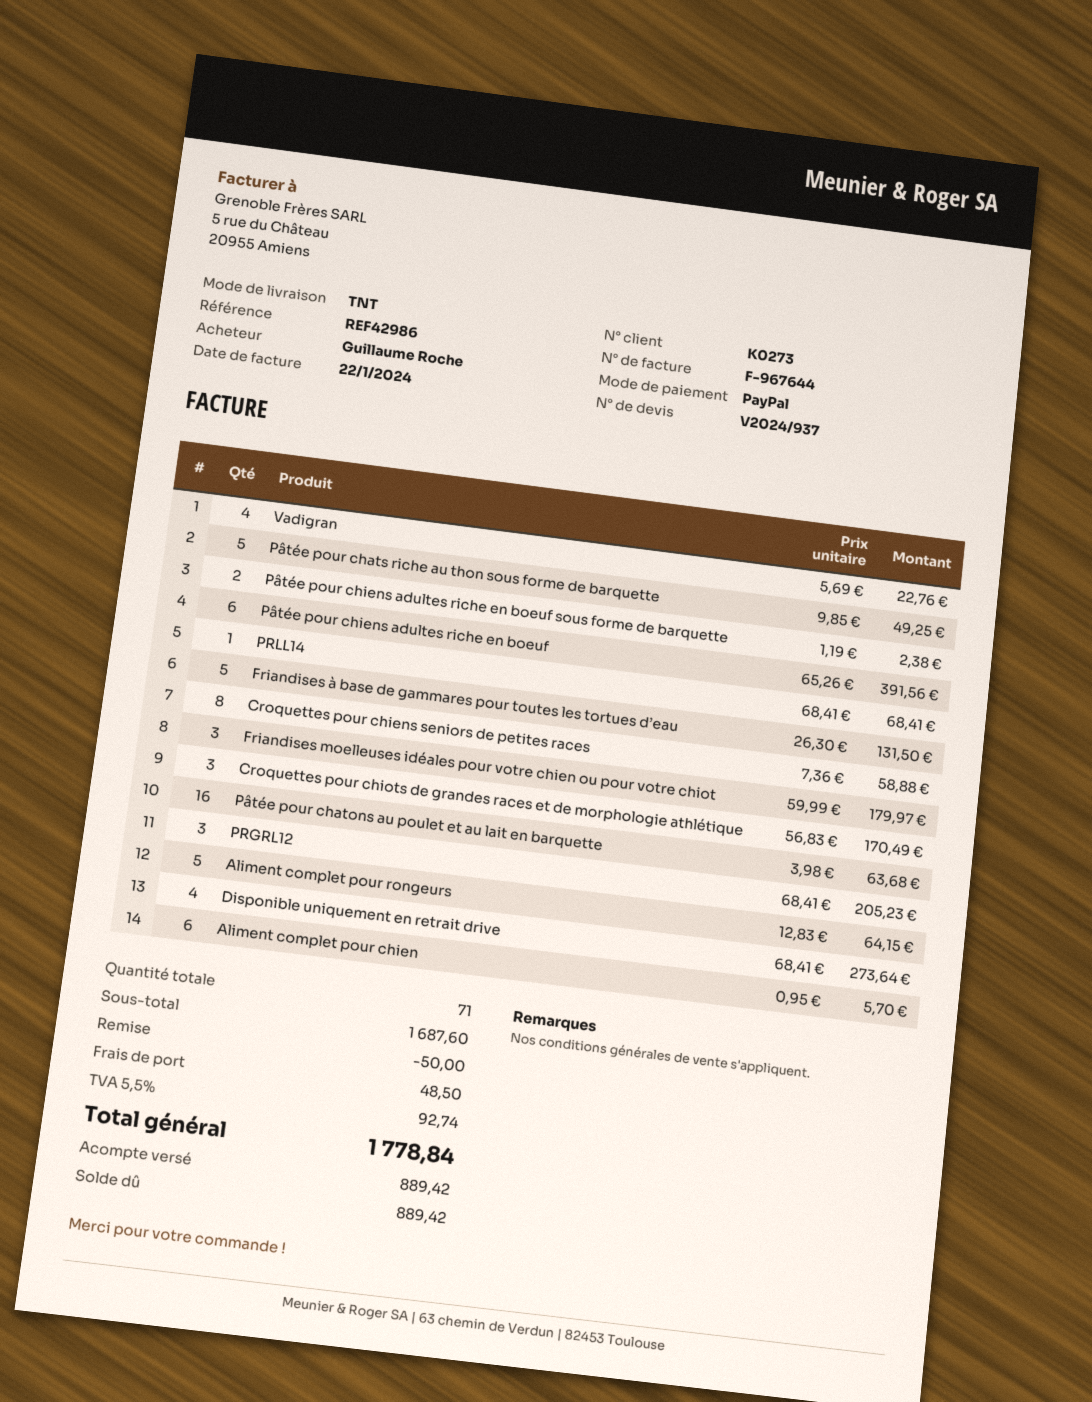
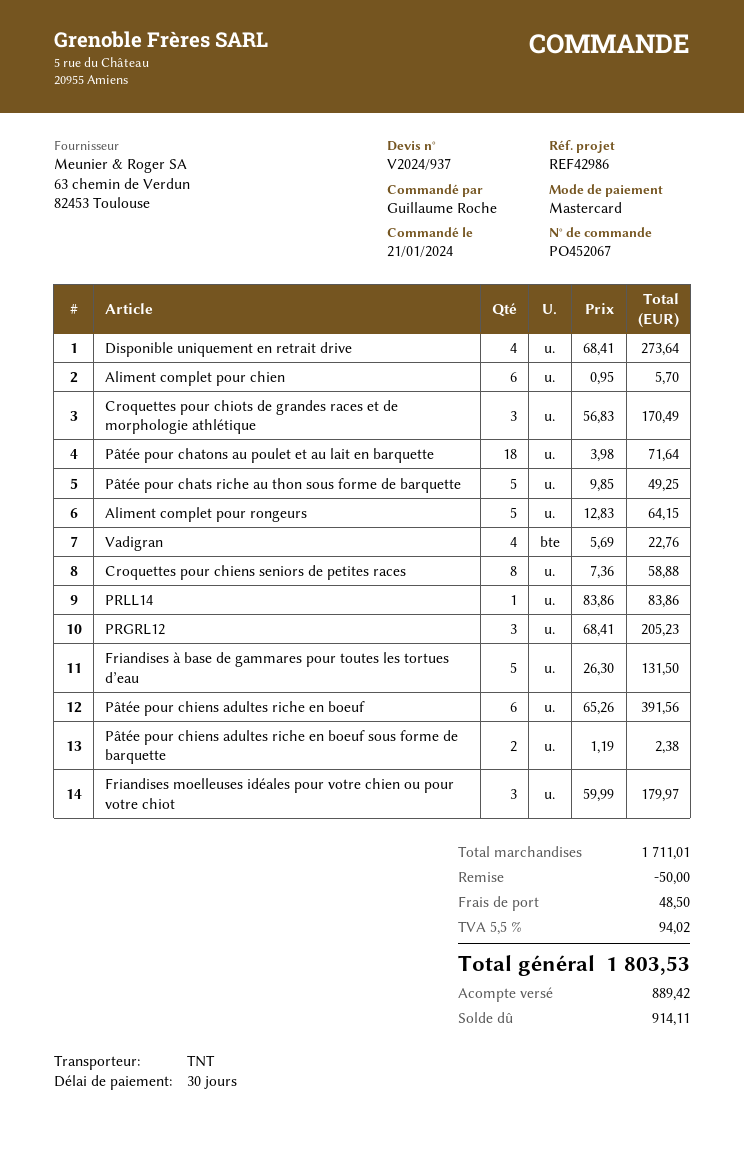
payment method: PayPal -> Mastercard
PRLL14: 1 x 68.41 = 68.41 -> 1 x 83.86 = 83.86
Pâtée pour chatons au poulet et au lait en barquette: 16 x 3.98 = 63.68 -> 18 x 3.98 = 71.64
subtotal: 1687.60 -> 1711.01
tax: 5.5% = 92.74 -> 5.5% = 94.02
total: 1778.84 -> 1803.53
balance: 889.42 -> 914.11

